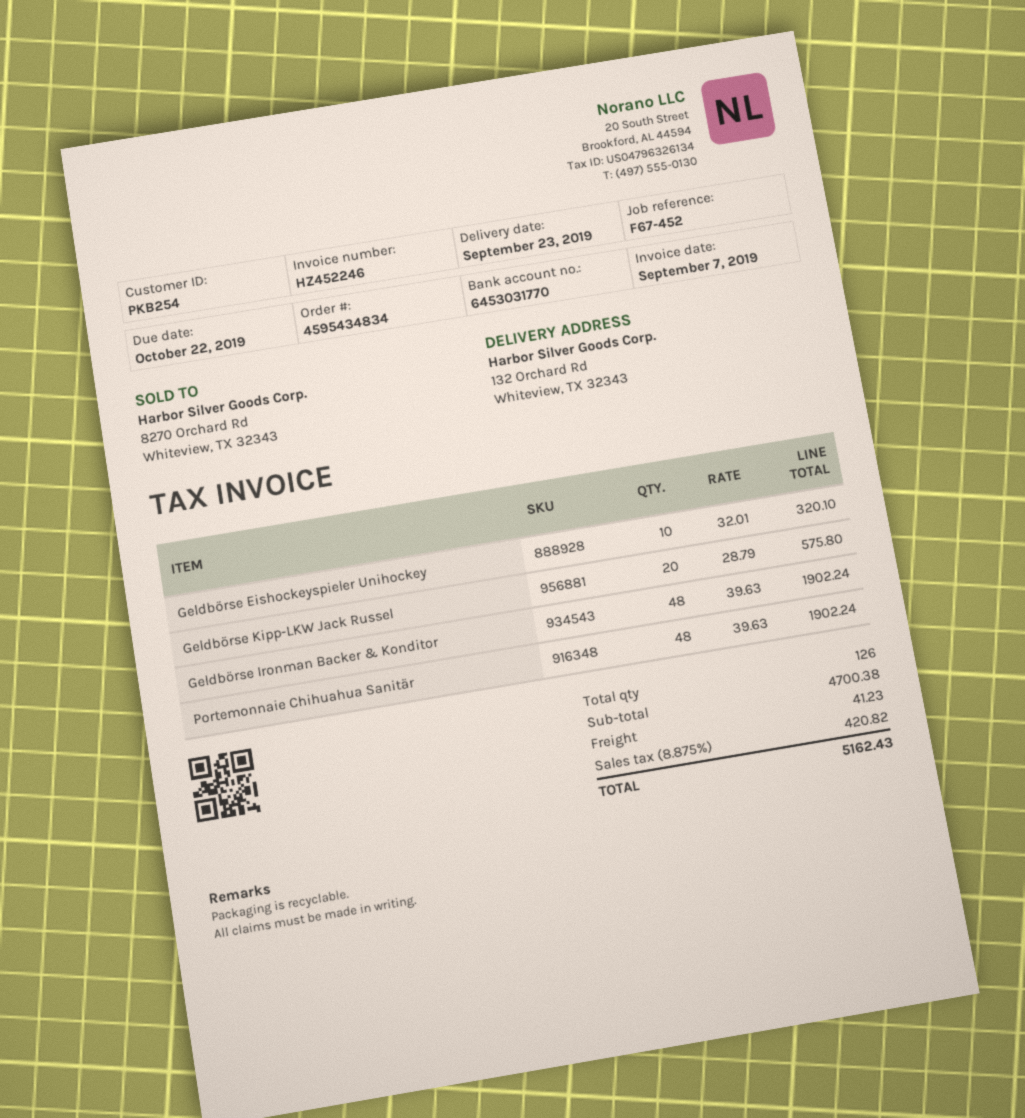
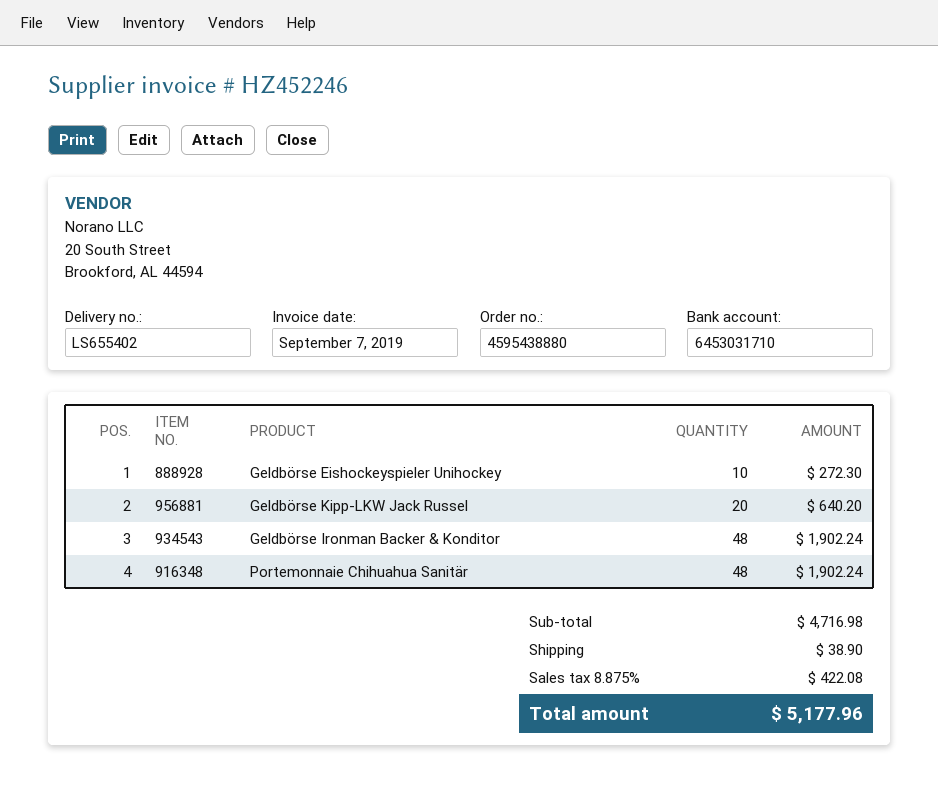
order number: 4595434834 -> 4595438880
bank account: 6453031770 -> 6453031710
Geldbörse Eishockeyspieler Unihockey: 10 for 320.10 -> 10 for 272.30
Geldbörse Kipp-LKW Jack Russel: 20 for 575.80 -> 20 for 640.20
subtotal: 4700.38 -> 4716.98
shipping: 41.23 -> 38.90
tax: 8.875% = 420.82 -> 8.875% = 422.08
total: 5162.43 -> 5177.96

